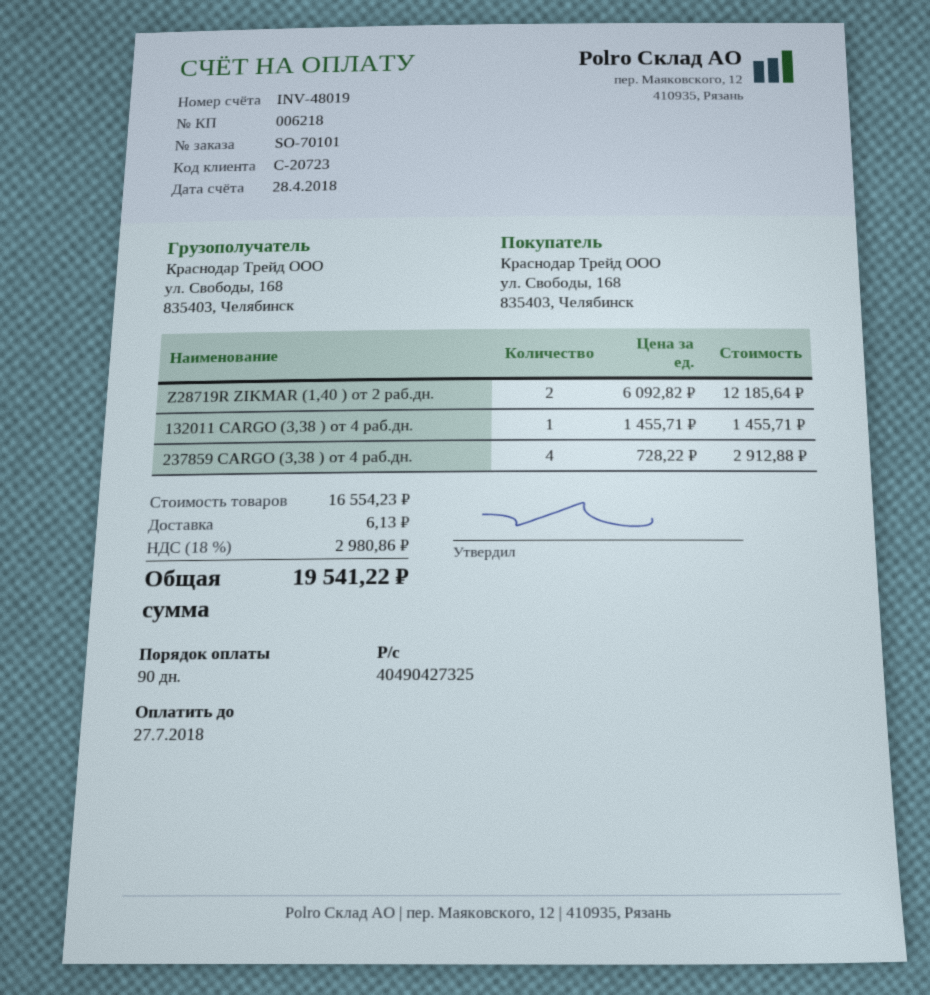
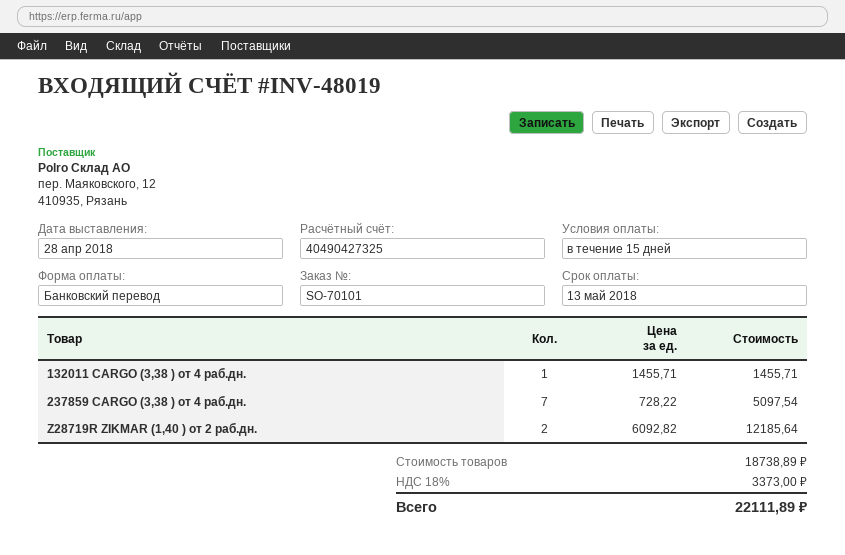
payment terms: 90 days -> 15 days
due date: 2018-07-27 -> 2018-05-13
237859 CARGO (3,38 ) от 4 раб.дн.: 4 x 728.22 = 2912.88 -> 7 x 728.22 = 5097.54
subtotal: 16554.23 -> 18738.89
shipping: 6.13 -> none
tax: 18% = 2980.86 -> 18% = 3373.00
total: 19541.22 -> 22111.89

